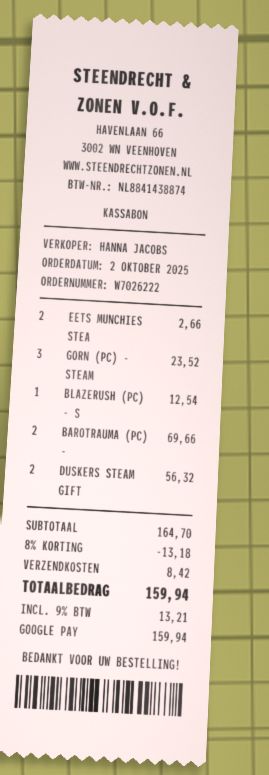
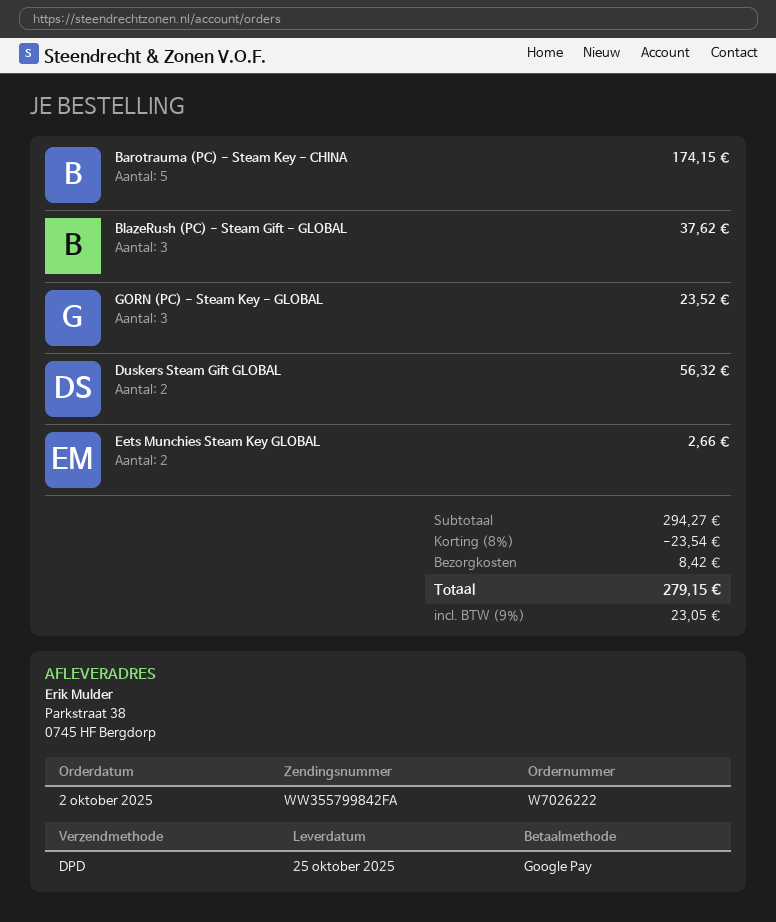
BLAZERUSH (PC) - S: 1 for 12.54 -> 3 for 37.62
BAROTRAUMA (PC) -: 2 for 69.66 -> 5 for 174.15
subtotal: 164.70 -> 294.27
discount: 8% = 13.18 -> 8% = 23.54
tax: 9% = 13.21 -> 9% = 23.05
total: 159.94 -> 279.15

